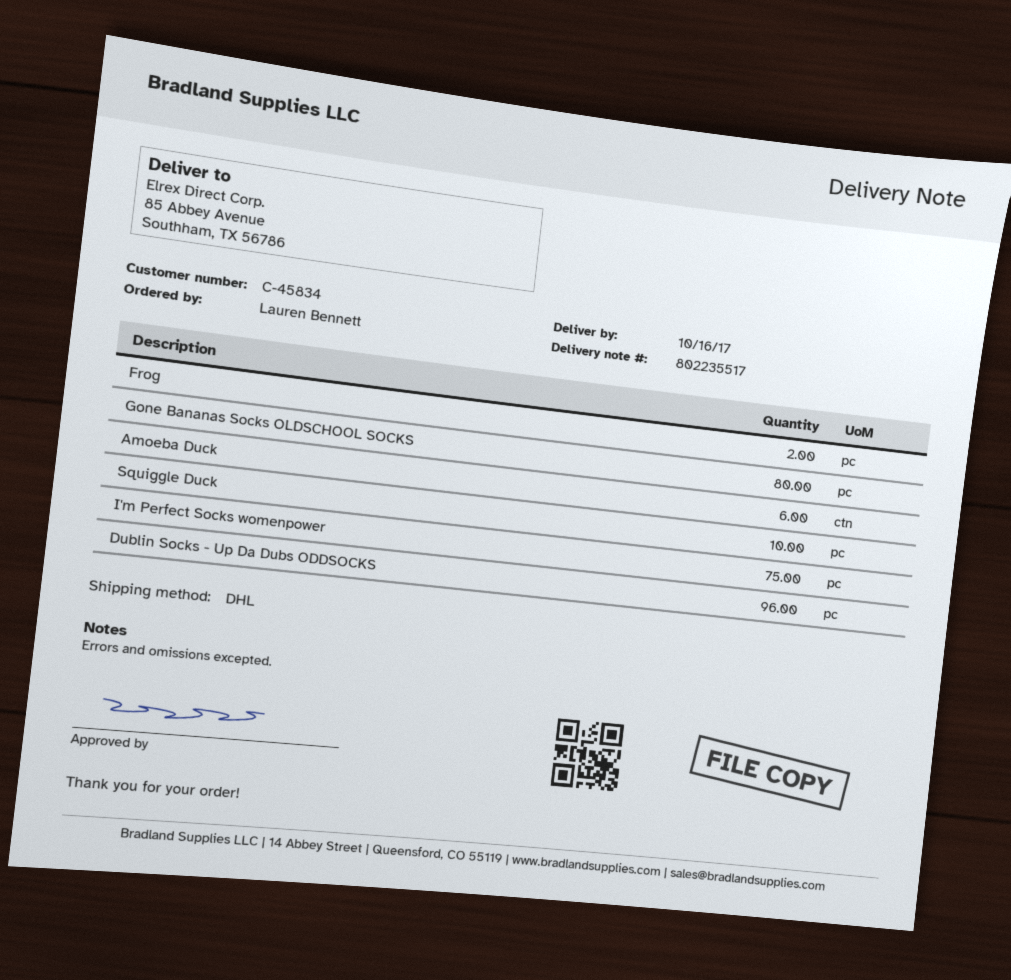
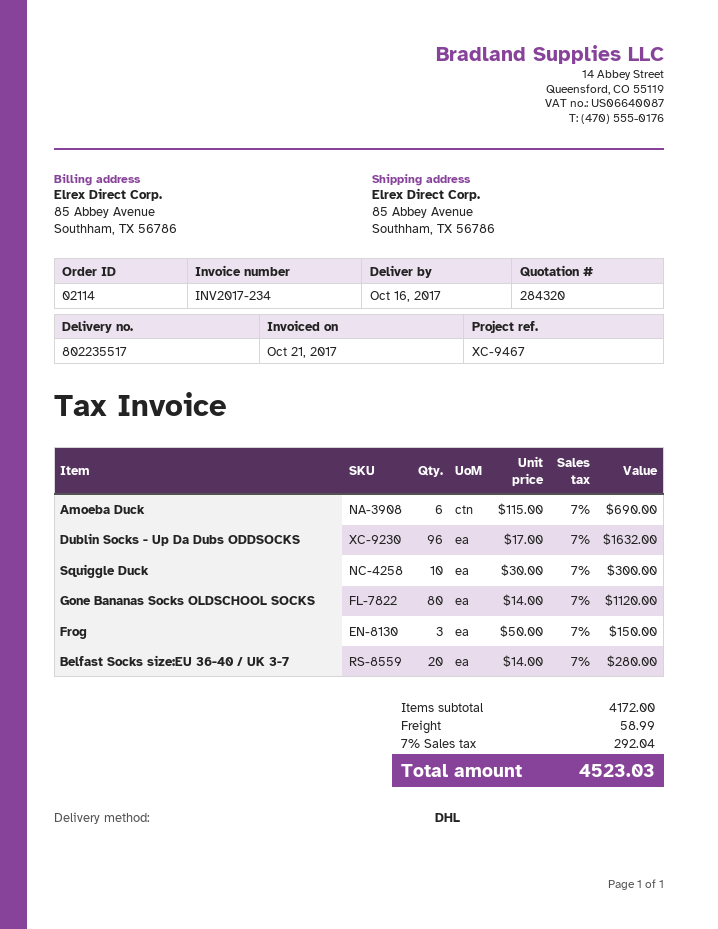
Frog: 2 -> 3
I'm Perfect Socks womenpower: 75 -> none
Belfast Socks size:EU 36-40 / UK 3-7: none -> 20

